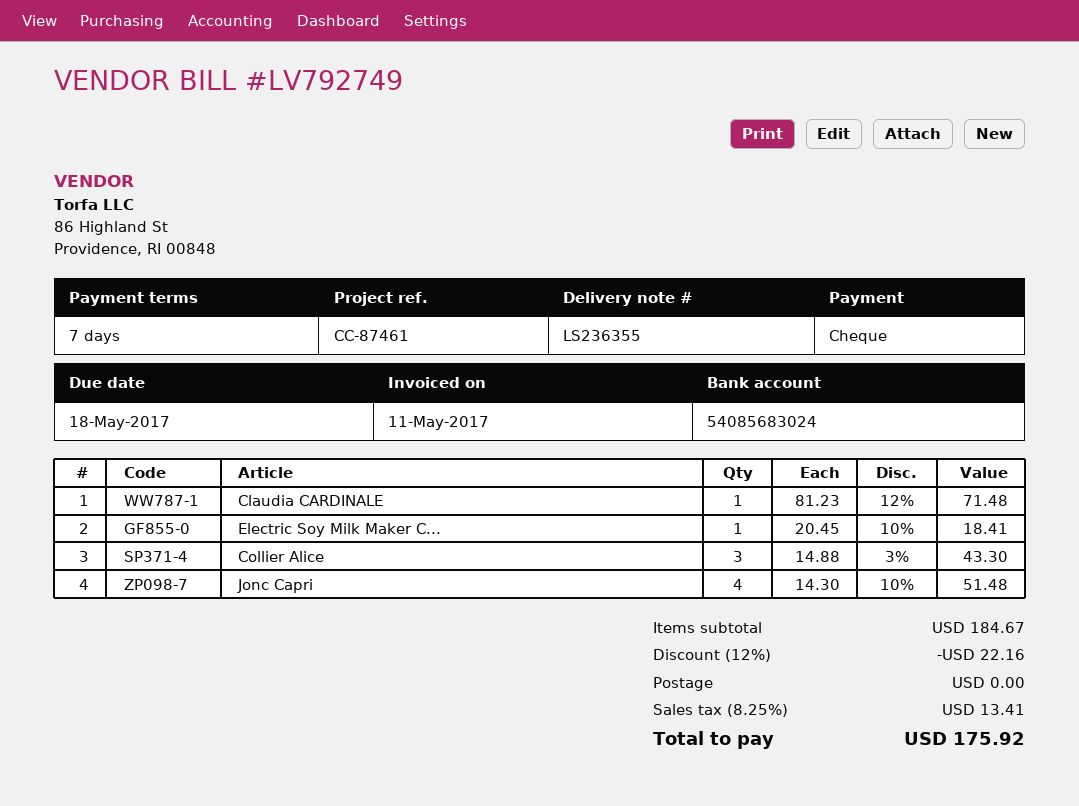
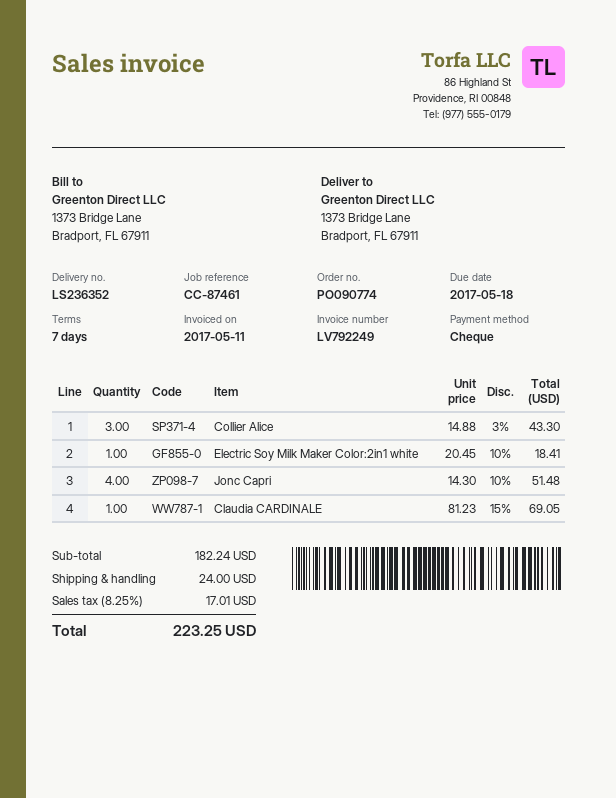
delivery note number: LS236355 -> LS236352
invoice number: LV792749 -> LV792249
Claudia CARDINALE: 1 x 81.23 - 12% = 71.48 -> 1 x 81.23 - 15% = 69.05
subtotal: 184.67 -> 182.24
discount: 12% = 22.16 -> none
shipping: 0.00 -> 24.00
tax: 8.25% = 13.41 -> 8.25% = 17.01
total: 175.92 -> 223.25

